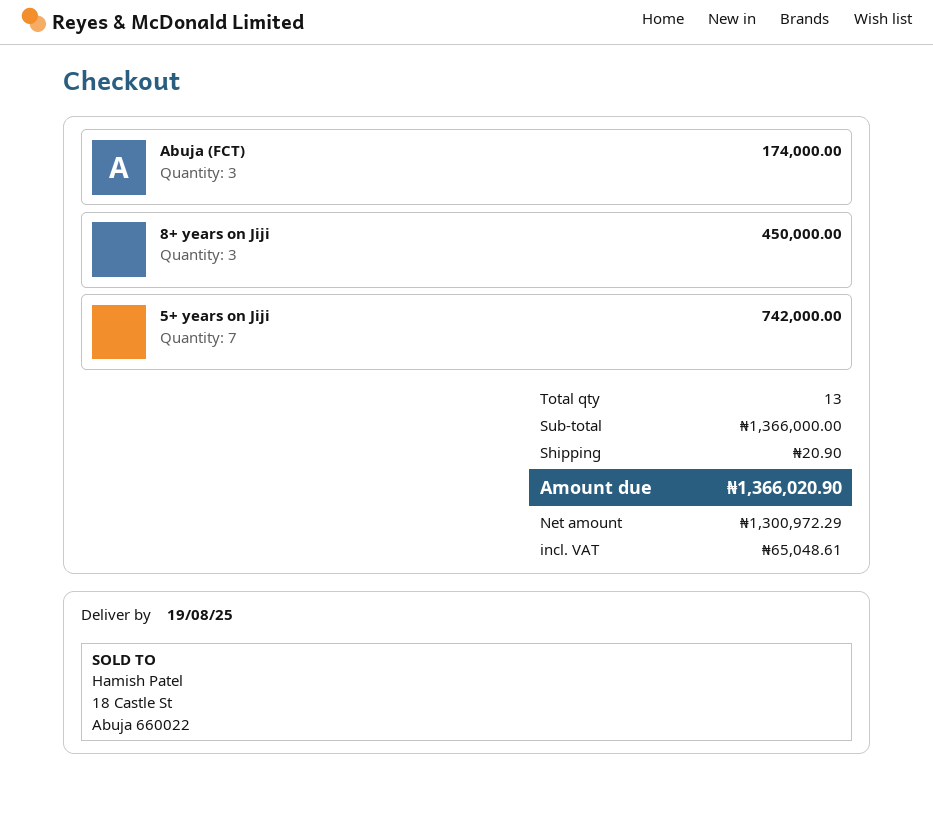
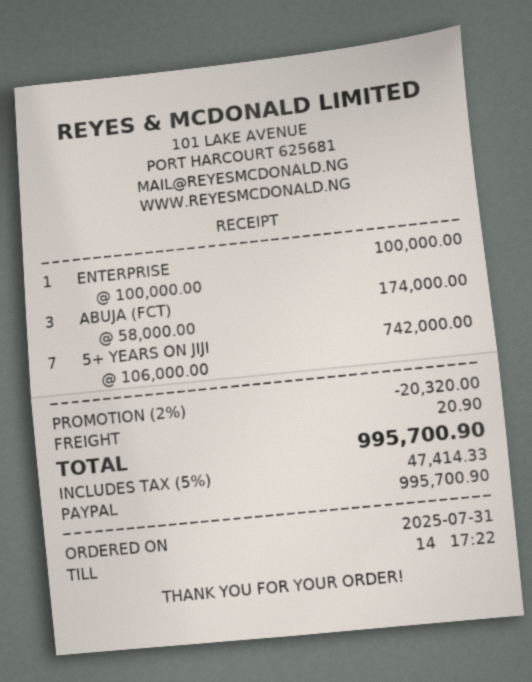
8+ years on Jiji: 3 for 450000.00 -> none
ENTERPRISE: none -> 1 for 100000.00
discount: none -> 2% = 20320.00
tax: 65048.61 -> 47414.33
total: 1366020.90 -> 995700.90

